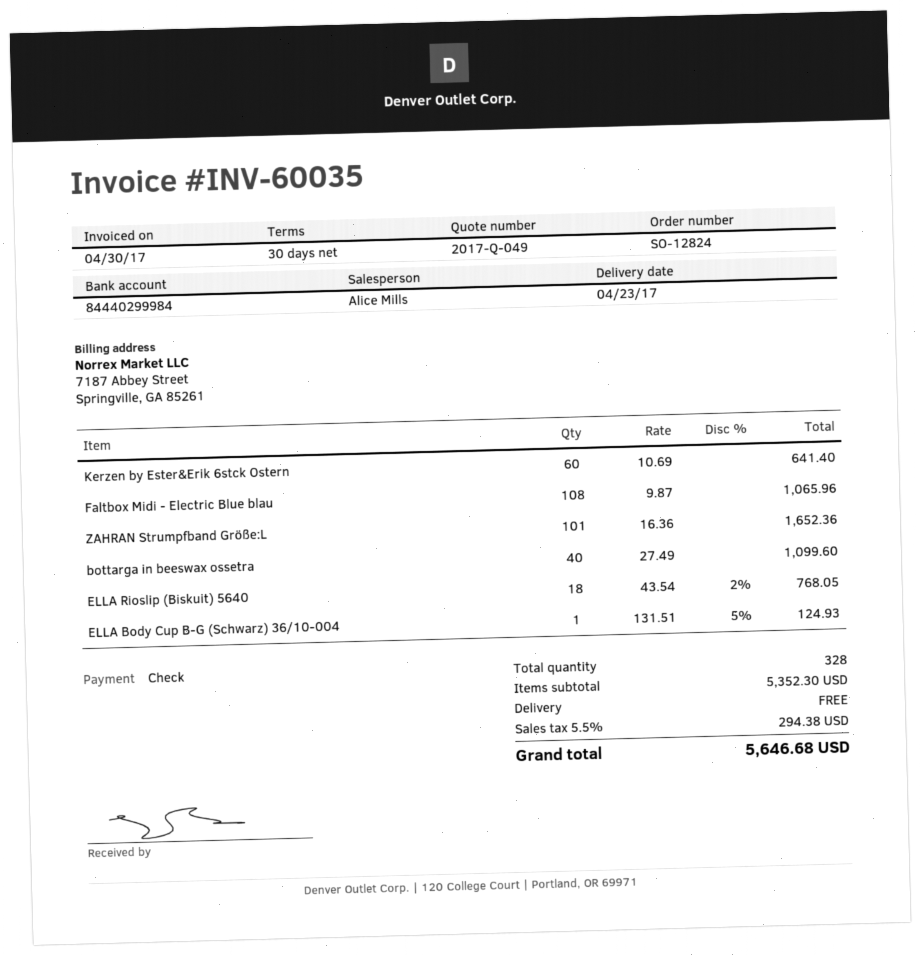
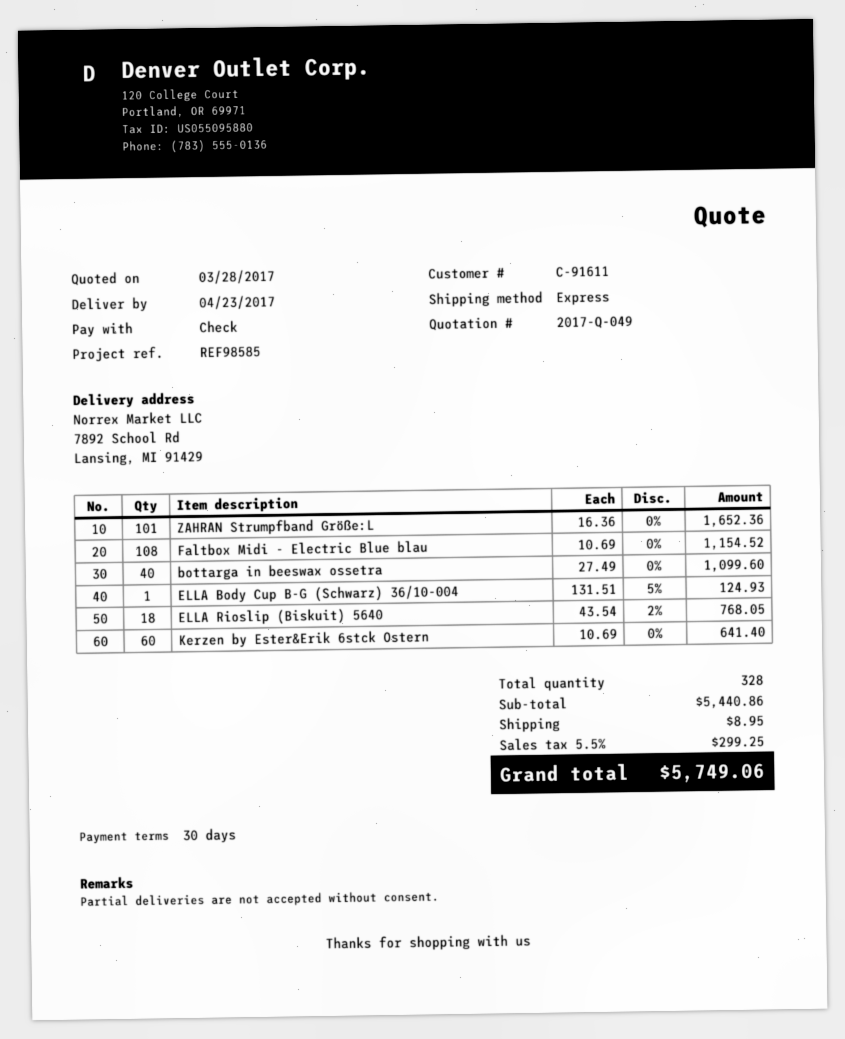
Faltbox Midi - Electric Blue blau: 108 x 9.87 = 1065.96 -> 108 x 10.69 = 1154.52
subtotal: 5352.30 -> 5440.86
shipping: 0.00 -> 8.95
tax: 5.5% = 294.38 -> 5.5% = 299.25
total: 5646.68 -> 5749.06

